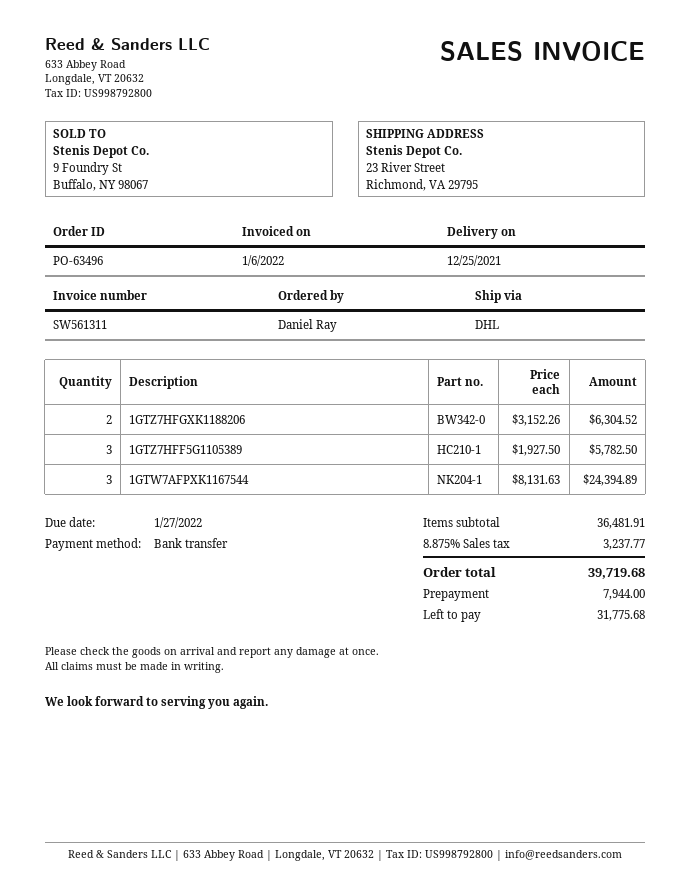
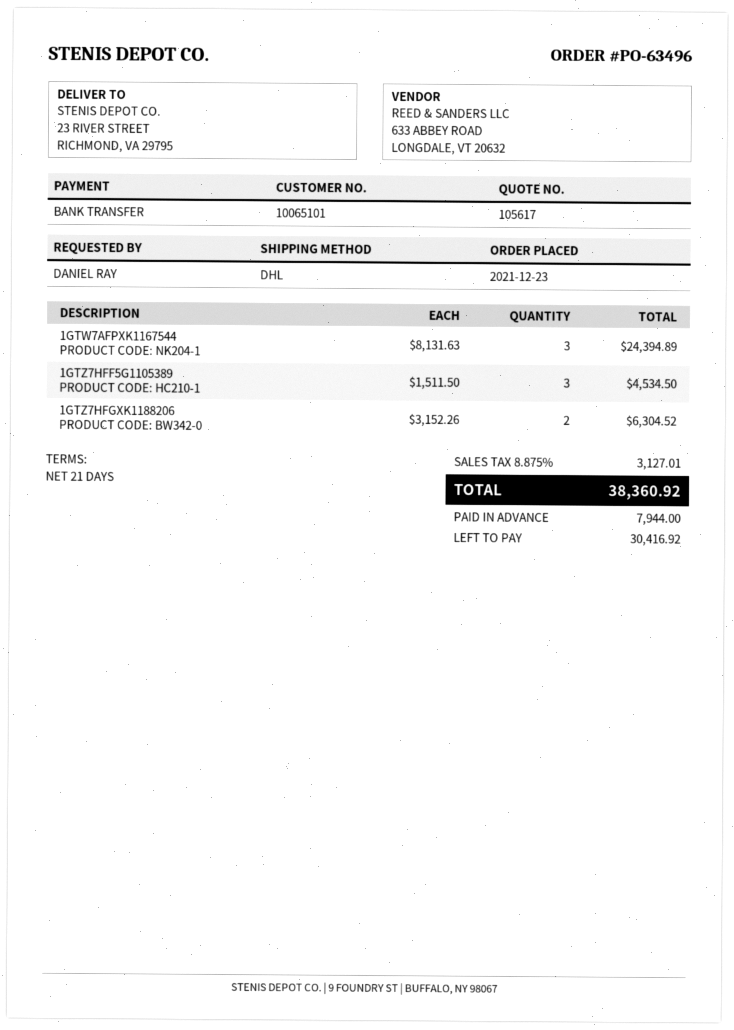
1GTZ7HFF5G1105389: 3 x 1927.50 = 5782.50 -> 3 x 1511.50 = 4534.50
tax: 8.875% = 3237.77 -> 8.875% = 3127.01
total: 39719.68 -> 38360.92
balance: 31775.68 -> 30416.92

